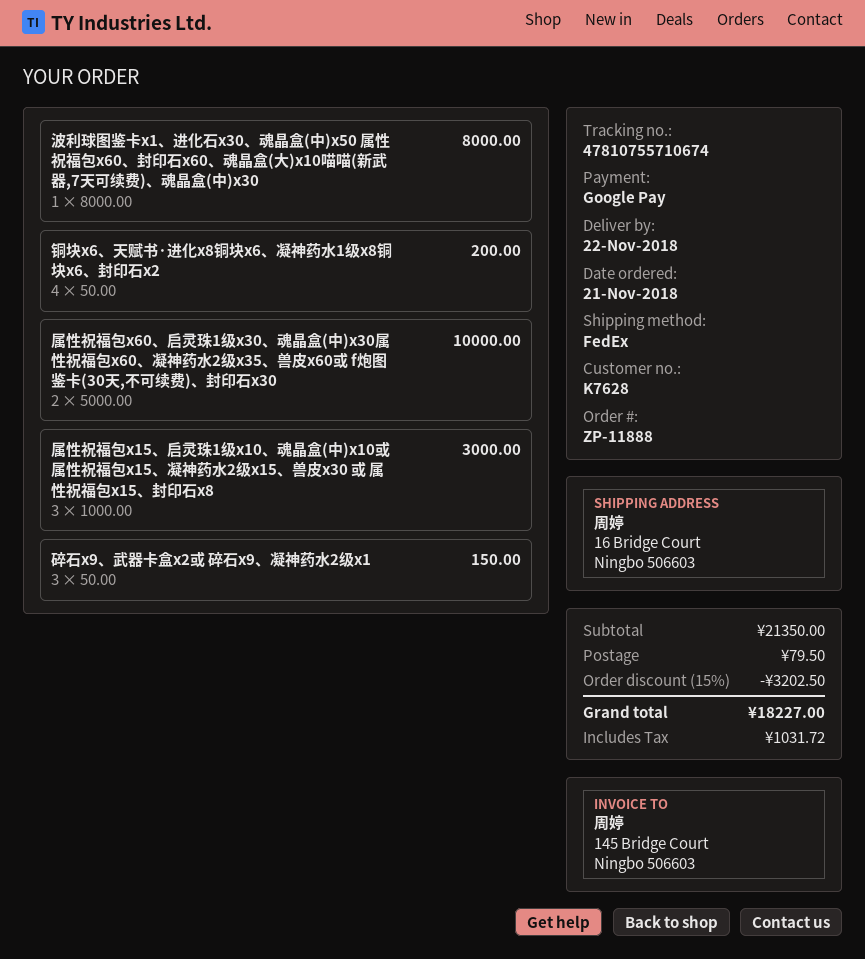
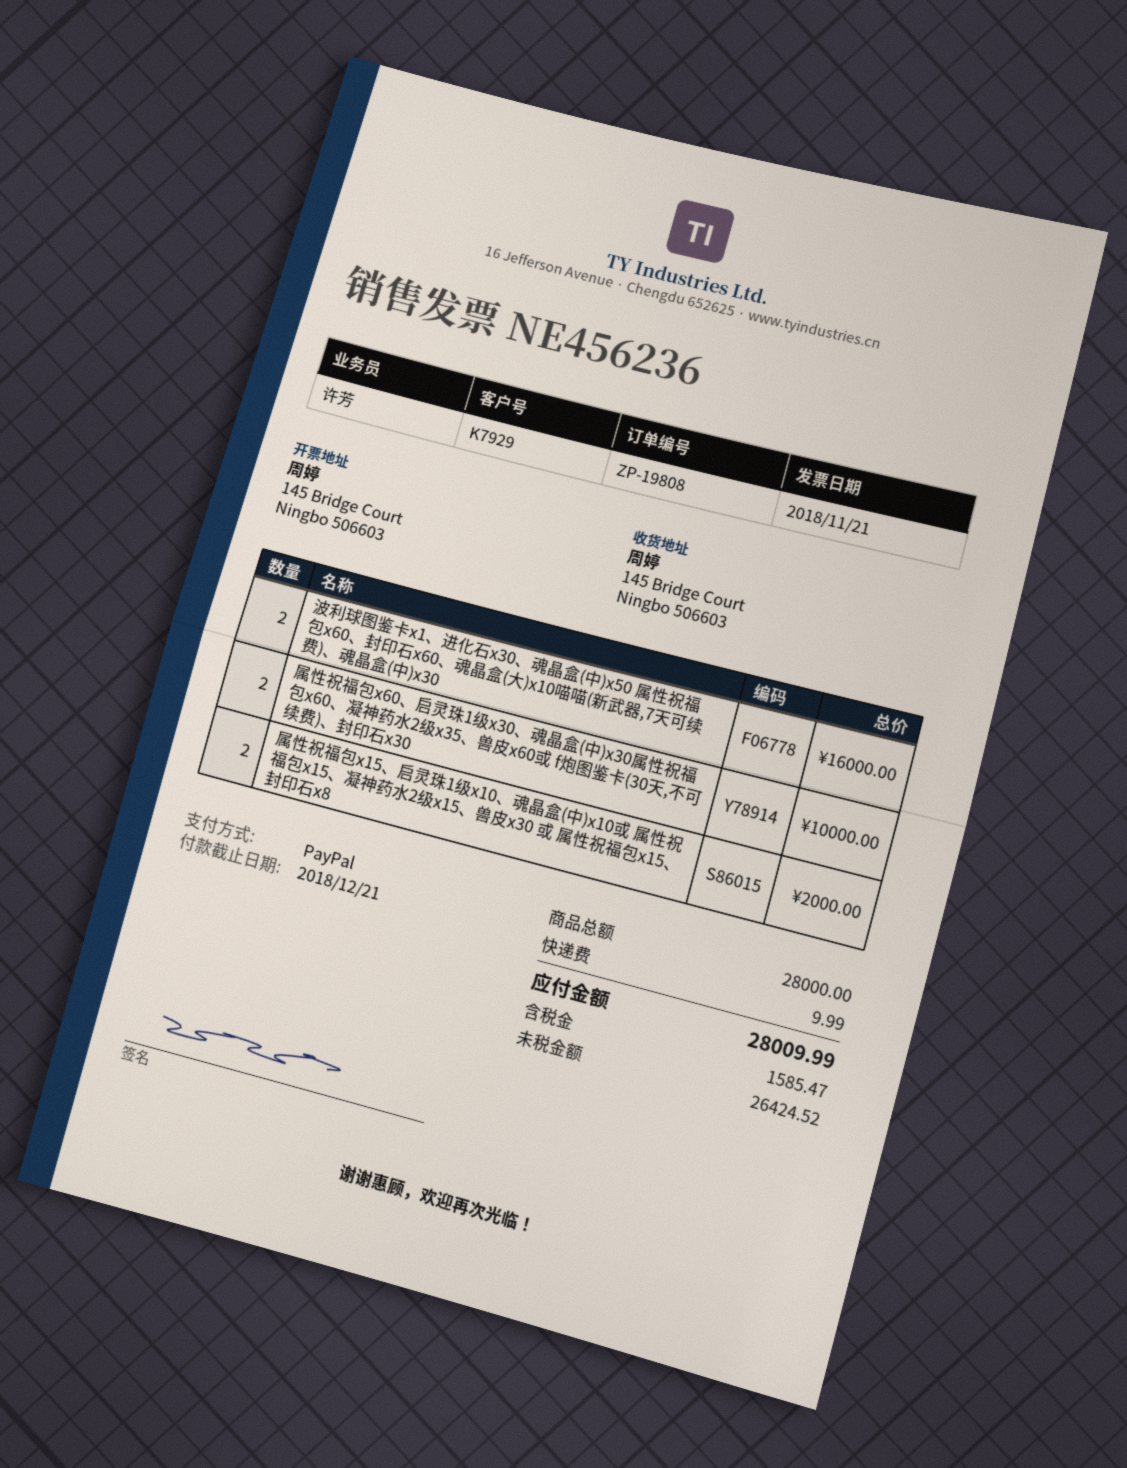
order number: ZP-11888 -> ZP-19808
customer number: K7628 -> K7929
payment method: Google Pay -> PayPal
ship to: 16 Bridge Court, Ningbo 506603 -> 145 Bridge Court, Ningbo 506603
波利球图鉴卡x1、进化石x30、魂晶盒(中)x50 属性祝福包x60、封印石x60、魂晶盒(大)x10喵喵(新武器,7天可续费)、魂晶盒(中)x30: 1 for 8000.00 -> 2 for 16000.00
铜块x6、天赋书·进化x8铜块x6、凝神药水1级x8铜块x6、封印石x2: 4 for 200.00 -> none
属性祝福包x15、启灵珠1级x10、魂晶盒(中)x10或 属性祝福包x15、凝神药水2级x15、兽皮x30 或 属性祝福包x15、封印石x8: 3 for 3000.00 -> 2 for 2000.00
碎石x9、武器卡盒x2或 碎石x9、凝神药水2级x1: 3 for 150.00 -> none
subtotal: 21350.00 -> 28000.00
discount: 15% = 3202.50 -> none
shipping: 79.50 -> 9.99
tax: 1031.72 -> 1585.47
total: 18227.00 -> 28009.99

